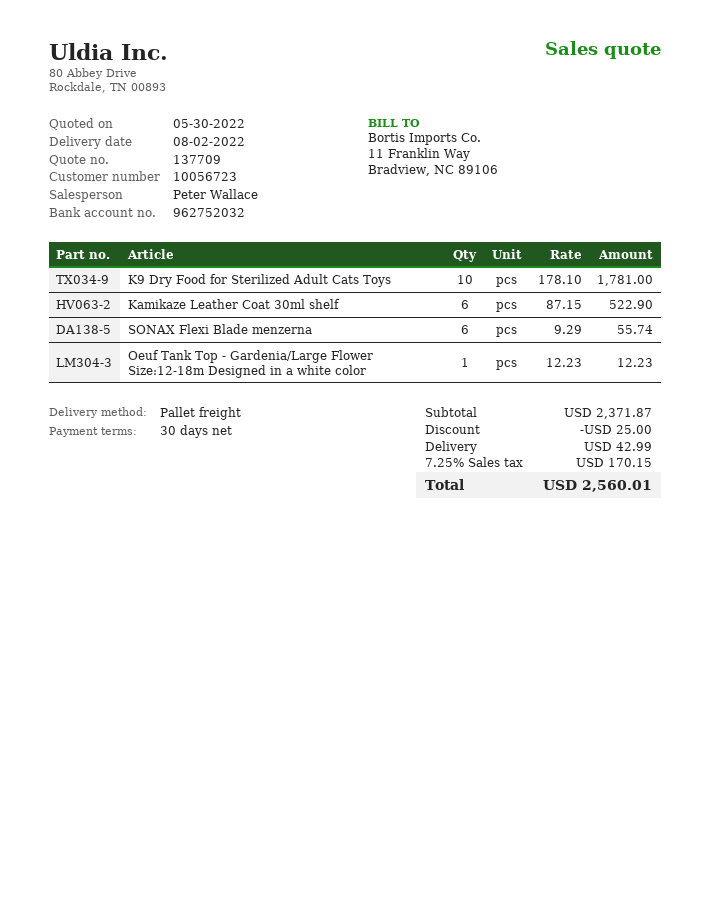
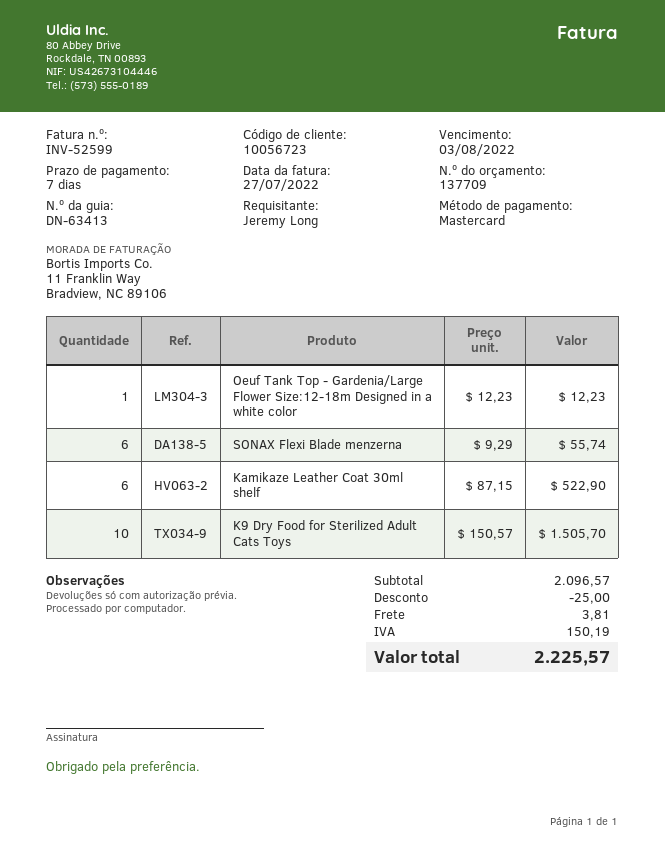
payment terms: 30 days -> 7 days
K9 Dry Food for Sterilized Adult Cats Toys: 10 x 178.10 = 1781.00 -> 10 x 150.57 = 1505.70
subtotal: 2371.87 -> 2096.57
shipping: 42.99 -> 3.81
tax: 170.15 -> 150.19
total: 2560.01 -> 2225.57

